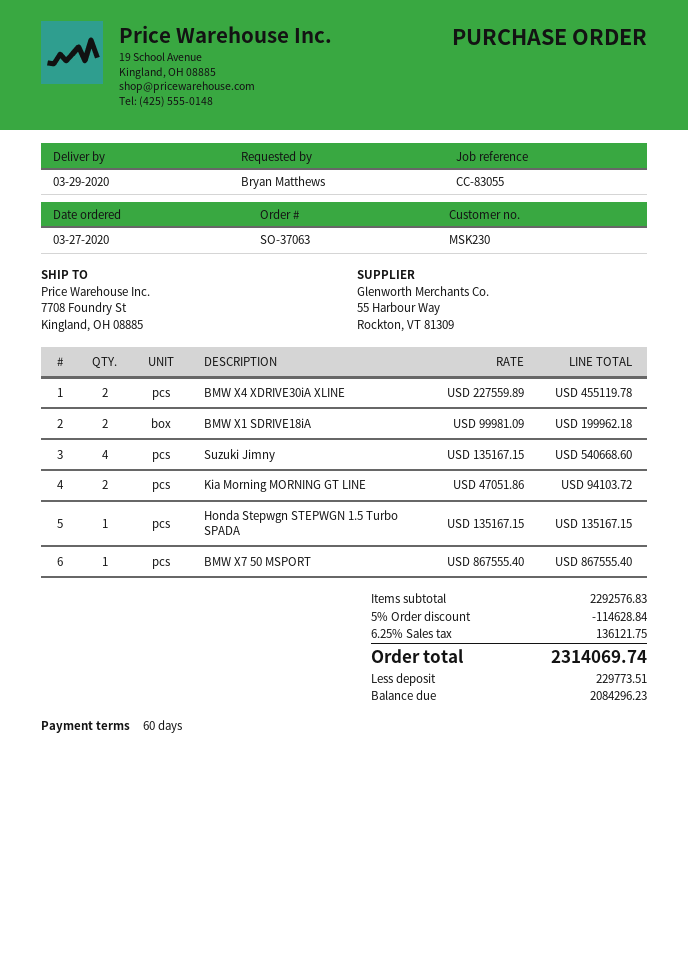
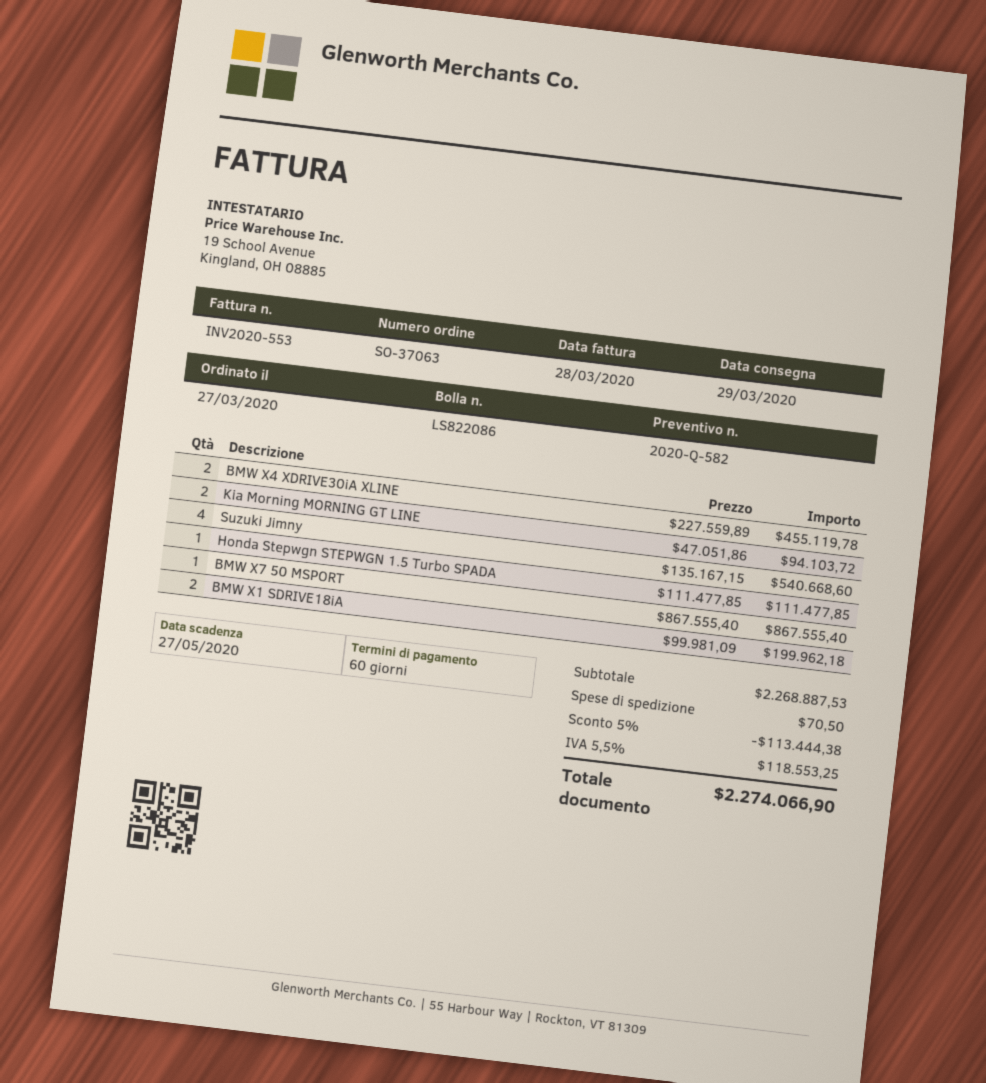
Honda Stepwgn STEPWGN 1.5 Turbo SPADA: 1 x 135167.15 = 135167.15 -> 1 x 111477.85 = 111477.85
subtotal: 2292576.83 -> 2268887.53
discount: 5% = 114628.84 -> 5% = 113444.38
shipping: none -> 70.50
tax: 6.25% = 136121.75 -> 5.5% = 118553.25
total: 2314069.74 -> 2274066.90

